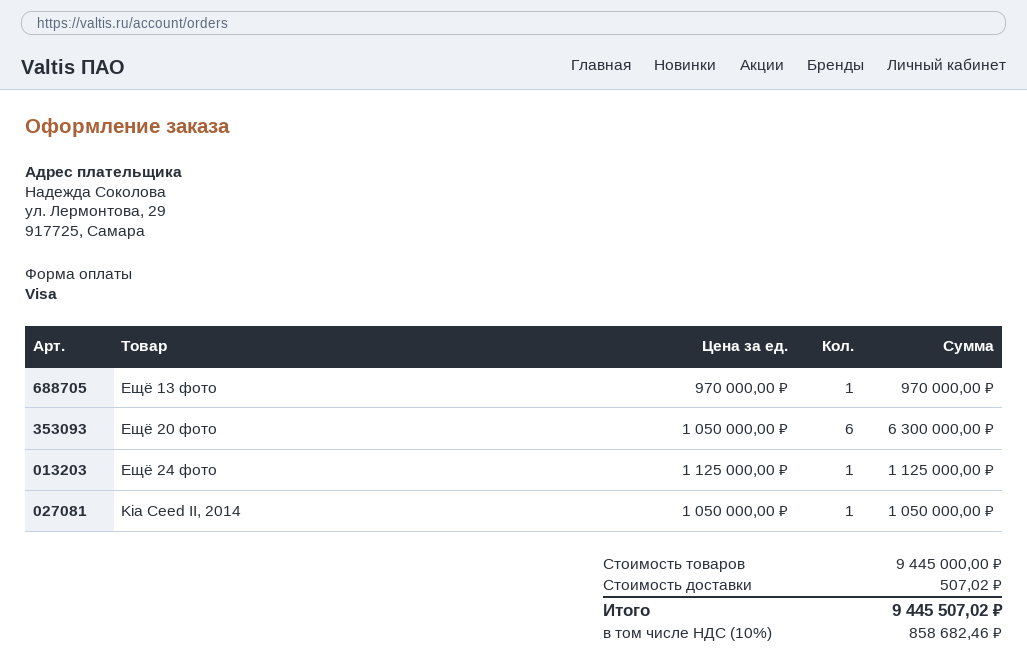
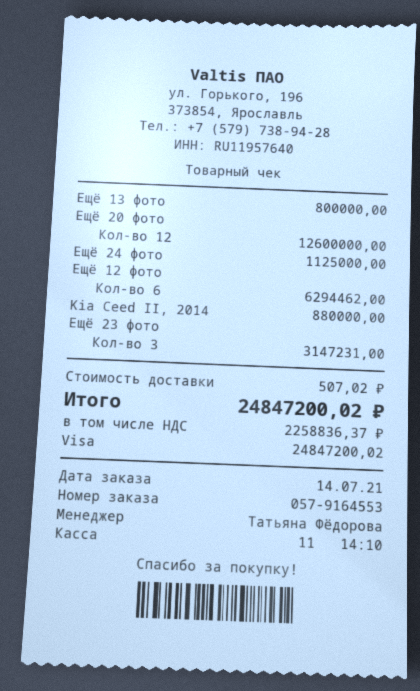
Ещё 13 фото: 1 for 970000.00 -> 1 for 800000.00
Ещё 20 фото: 6 for 6300000.00 -> 12 for 12600000.00
Kia Ceed II, 2014: 1 for 1050000.00 -> 1 for 880000.00
Ещё 12 фото: none -> 6 for 6294462.00
Ещё 23 фото: none -> 3 for 3147231.00
tax: 858682.46 -> 2258836.37
total: 9445507.02 -> 24847200.02

